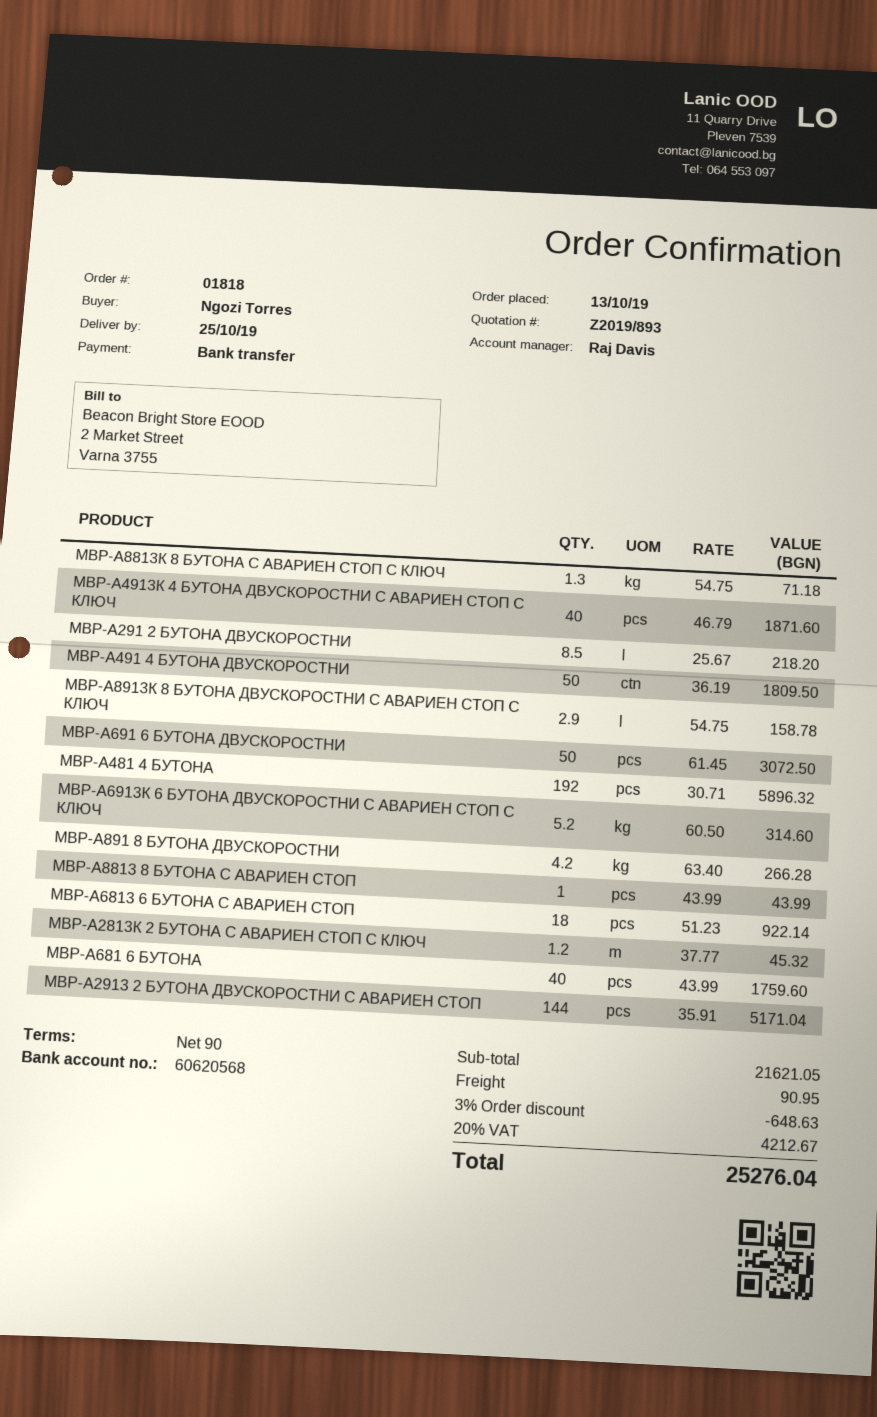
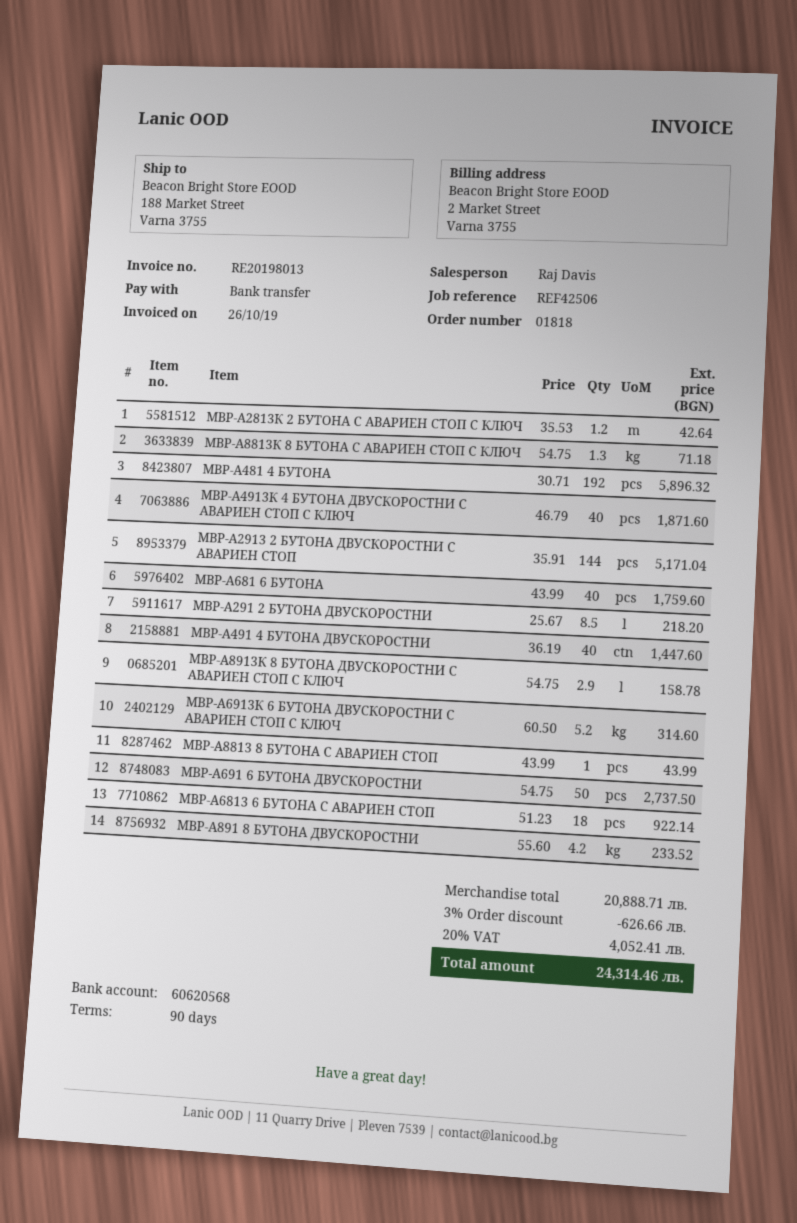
МВР-А491 4 БУТОНА ДВУСКОРОСТНИ: 50 x 36.19 = 1809.50 -> 40 x 36.19 = 1447.60
МВР-А691 6 БУТОНА ДВУСКОРОСТНИ: 50 x 61.45 = 3072.50 -> 50 x 54.75 = 2737.50
МВР-А891 8 БУТОНА ДВУСКОРОСТНИ: 4.2 x 63.40 = 266.28 -> 4.2 x 55.60 = 233.52
МВР-А2813К 2 БУТОНА С АВАРИЕН СТОП С КЛЮЧ: 1.2 x 37.77 = 45.32 -> 1.2 x 35.53 = 42.64
subtotal: 21621.05 -> 20888.71
discount: 3% = 648.63 -> 3% = 626.66
shipping: 90.95 -> none
tax: 20% = 4212.67 -> 20% = 4052.41
total: 25276.04 -> 24314.46

